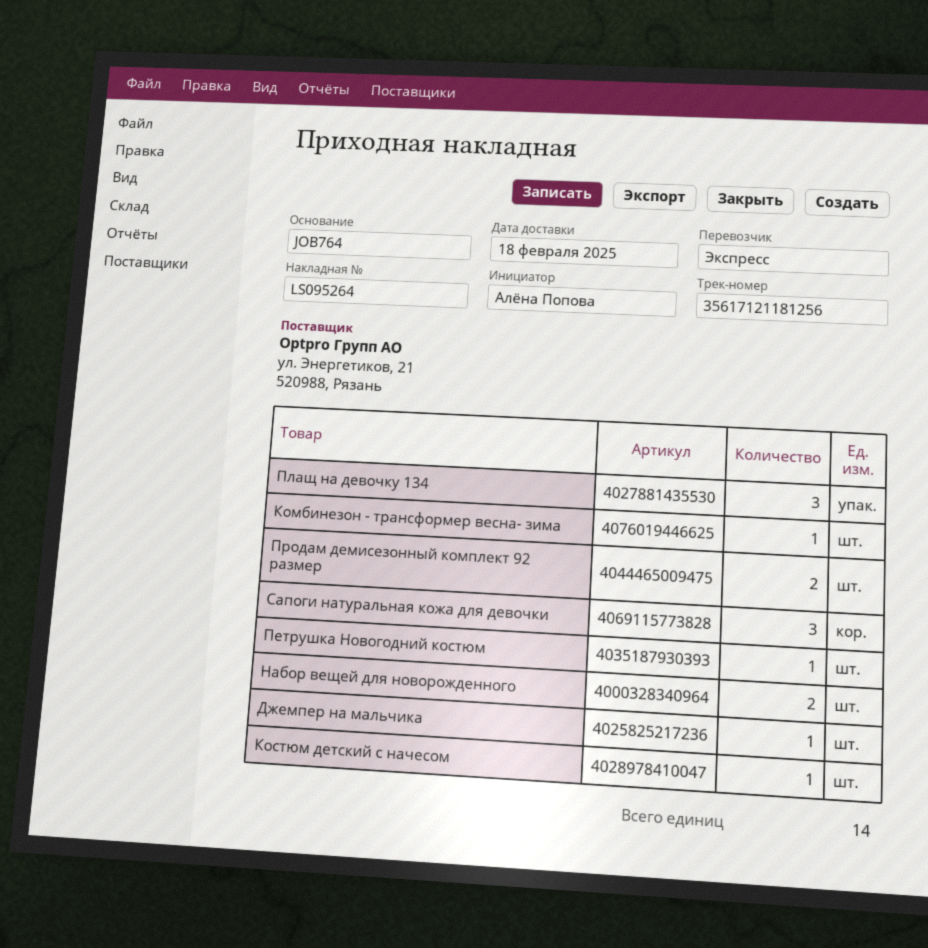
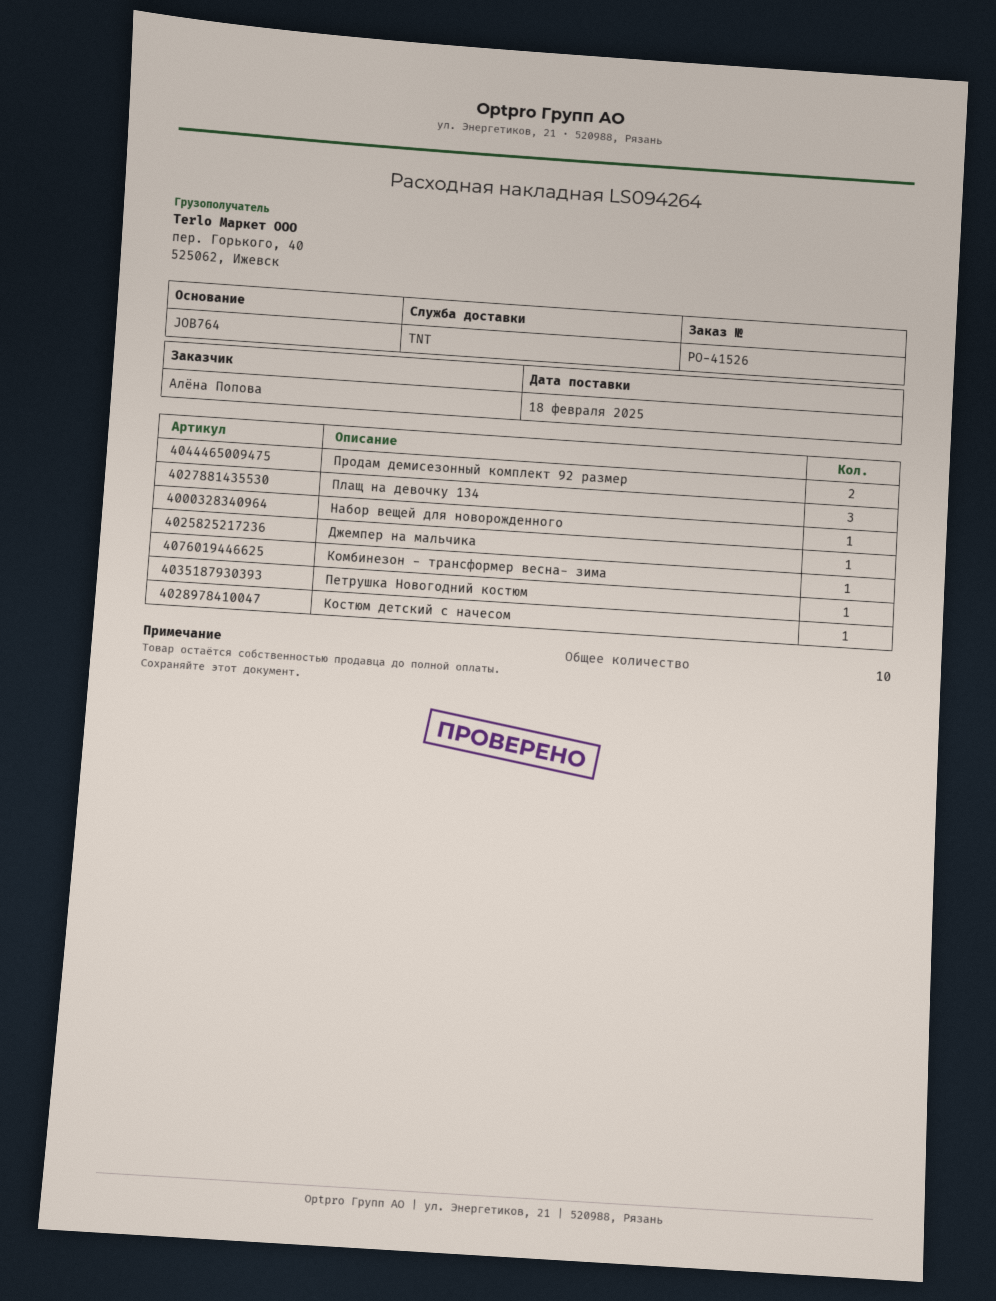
delivery note number: LS095264 -> LS094264
shipping method: express -> TNT
Сапоги натуральная кожа для девочки: 3 -> none
Набор вещей для новорожденного: 2 -> 1
total quantity: 14 -> 10

